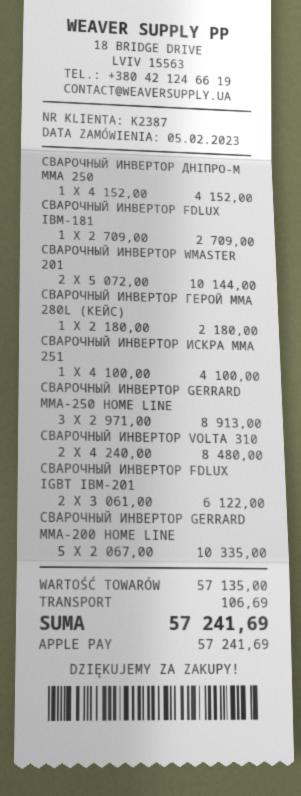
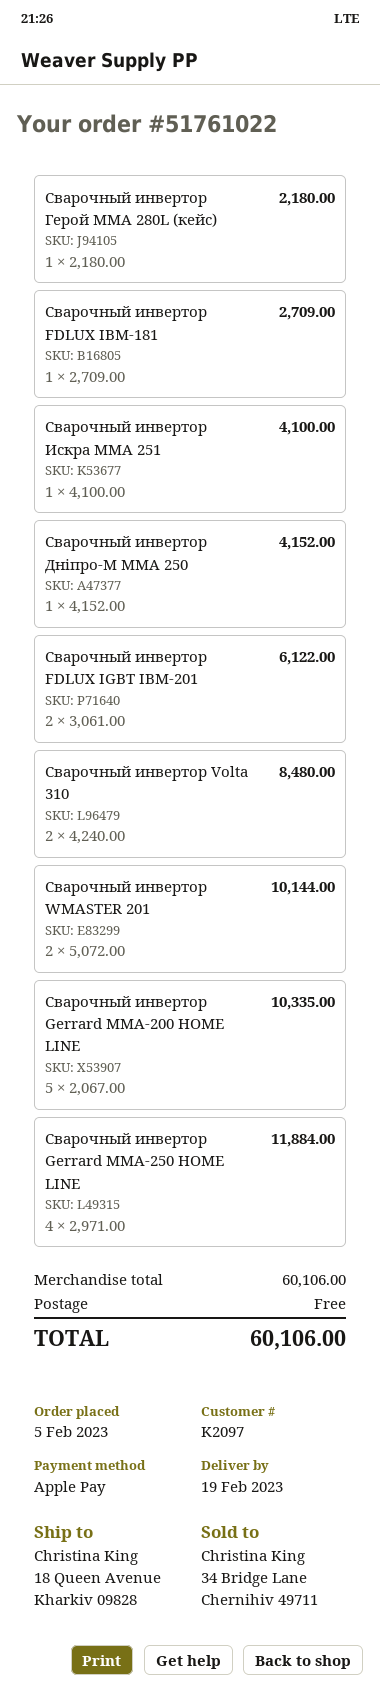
customer number: K2387 -> K2097
СВАРОЧНЫЙ ИНВЕРТОР GERRARD MMA-250 HOME LINE: 3 x 2971.00 = 8913.00 -> 4 x 2971.00 = 11884.00
subtotal: 57135.00 -> 60106.00
shipping: 106.69 -> 0.00
total: 57241.69 -> 60106.00

